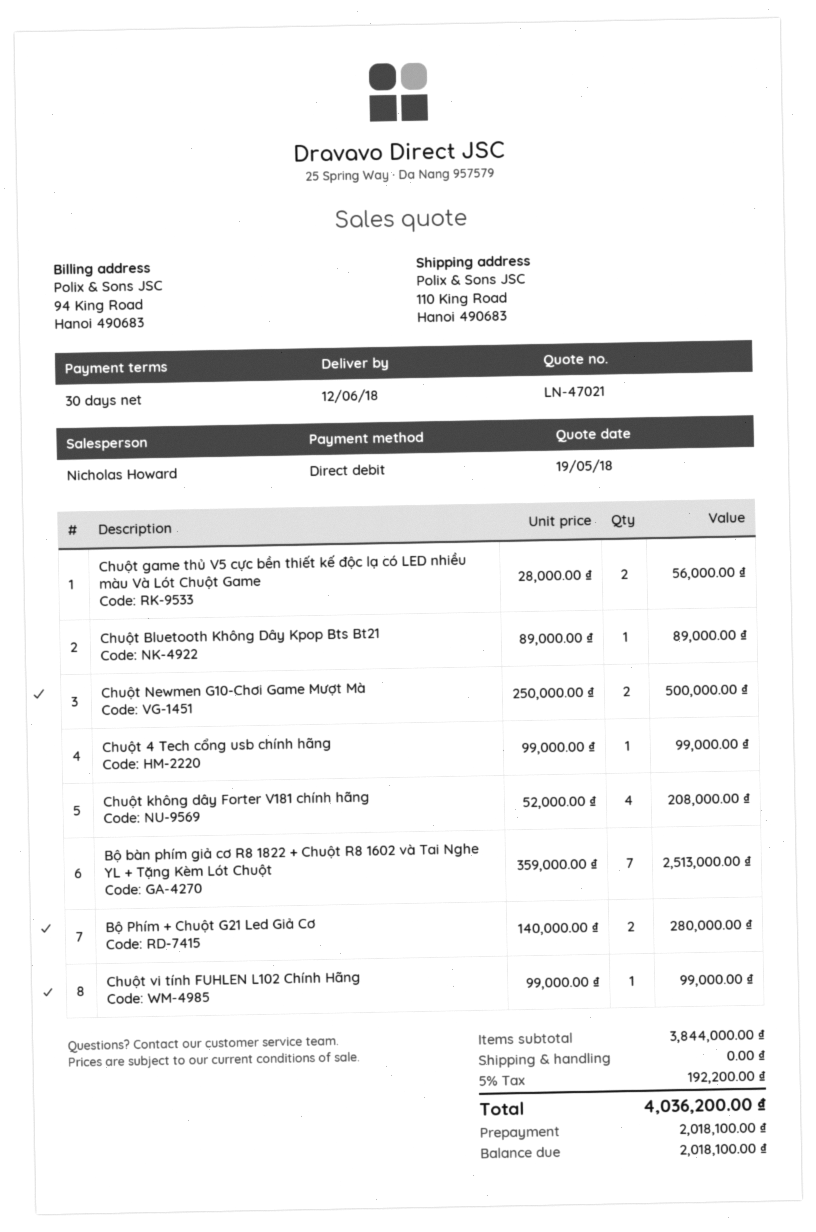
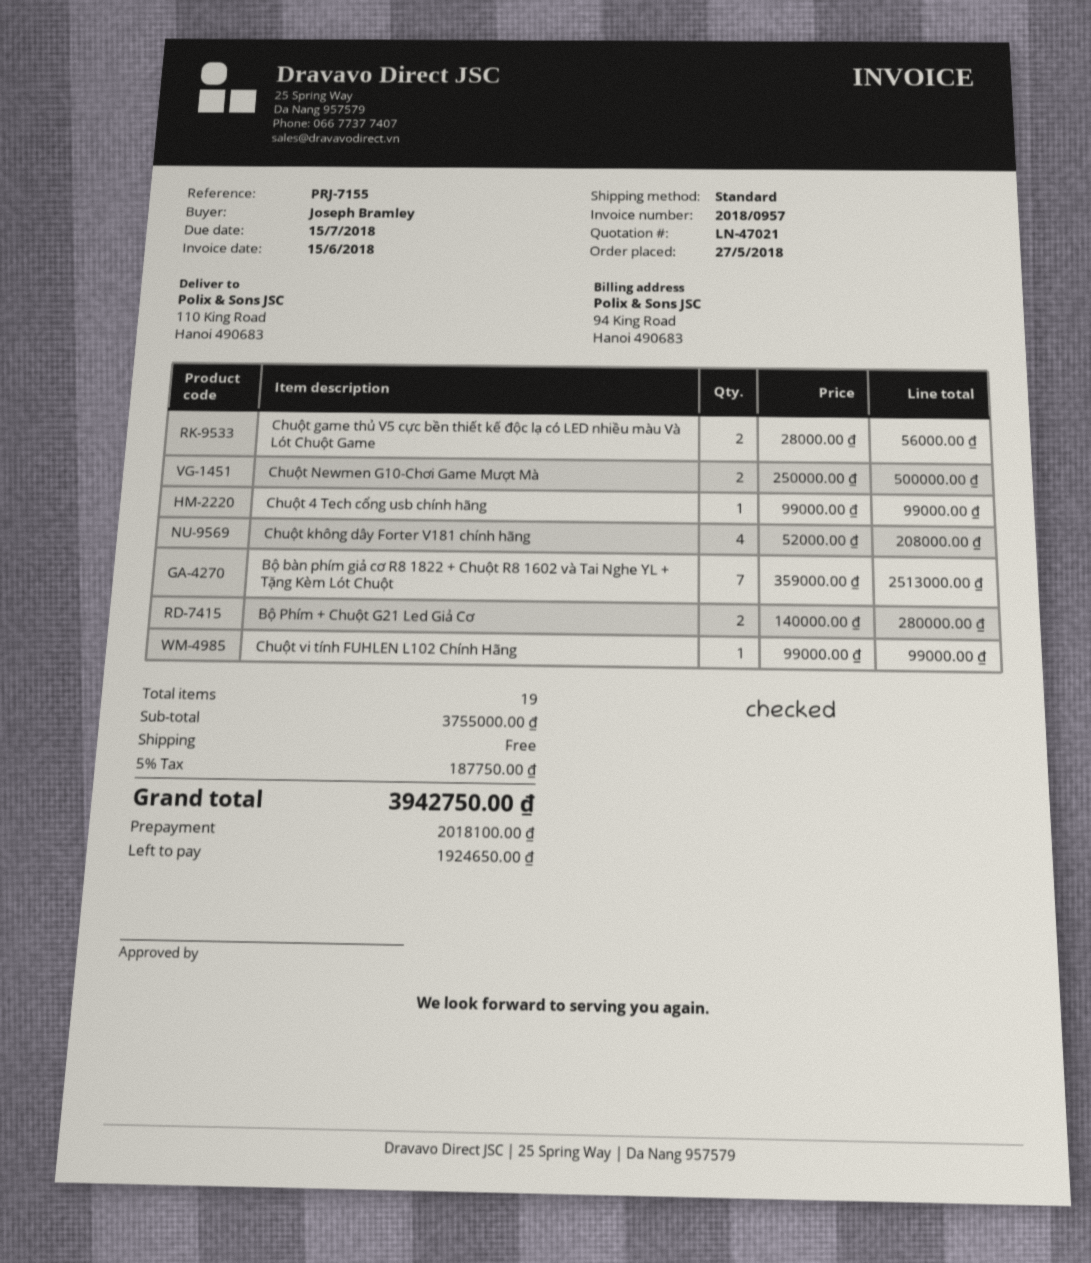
Chuột Bluetooth Không Dây Kpop Bts Bt21: 1 x 89000.00 = 89000.00 -> none
subtotal: 3844000.00 -> 3755000.00
tax: 5% = 192200.00 -> 5% = 187750.00
total: 4036200.00 -> 3942750.00
balance: 2018100.00 -> 1924650.00

